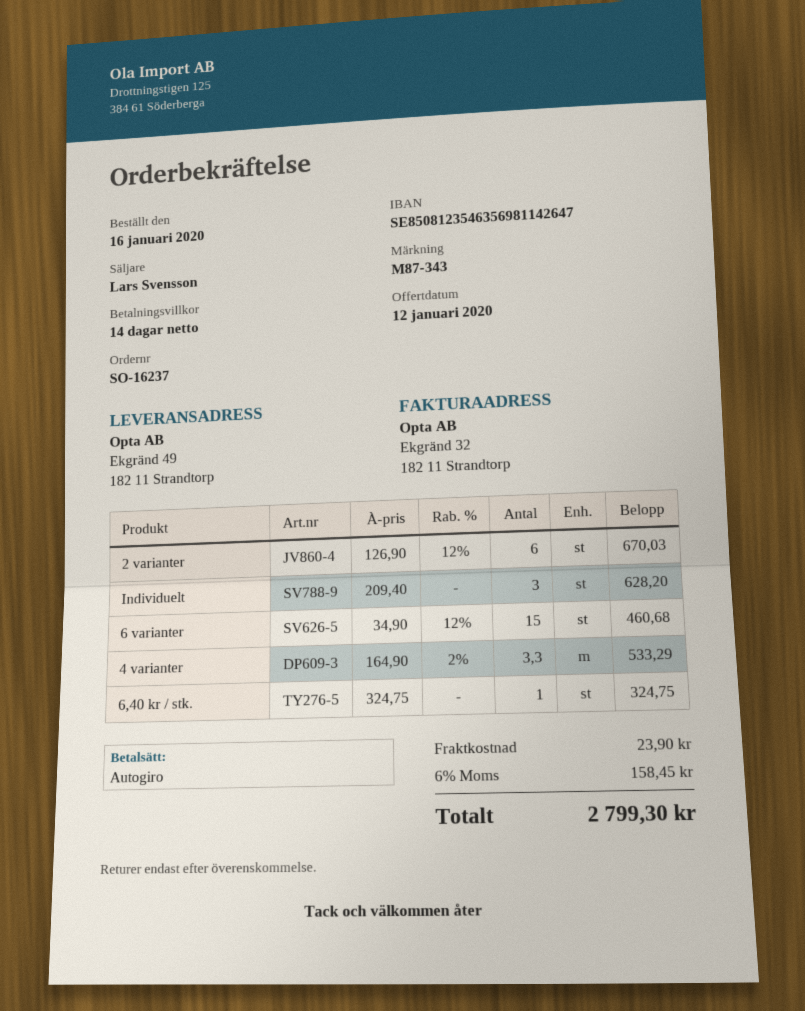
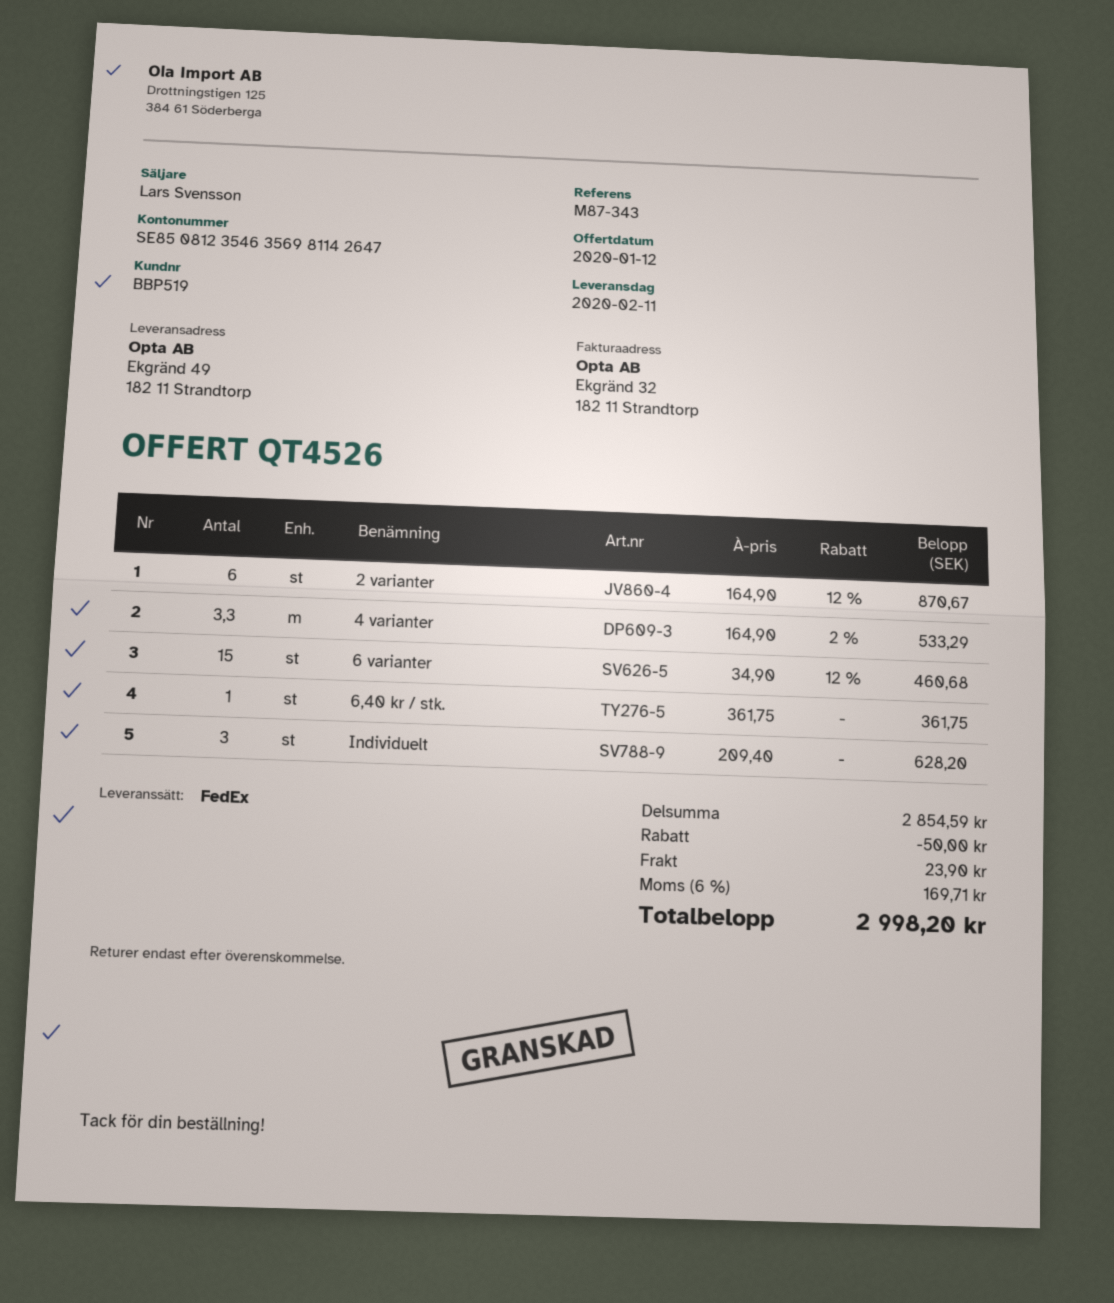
2 varianter: 6 x 126.90 - 12% = 670.03 -> 6 x 164.90 - 12% = 870.67
6,40 kr / stk.: 1 x 324.75 = 324.75 -> 1 x 361.75 = 361.75
discount: none -> 50.00
tax: 6% = 158.45 -> 6% = 169.71
total: 2799.30 -> 2998.20

